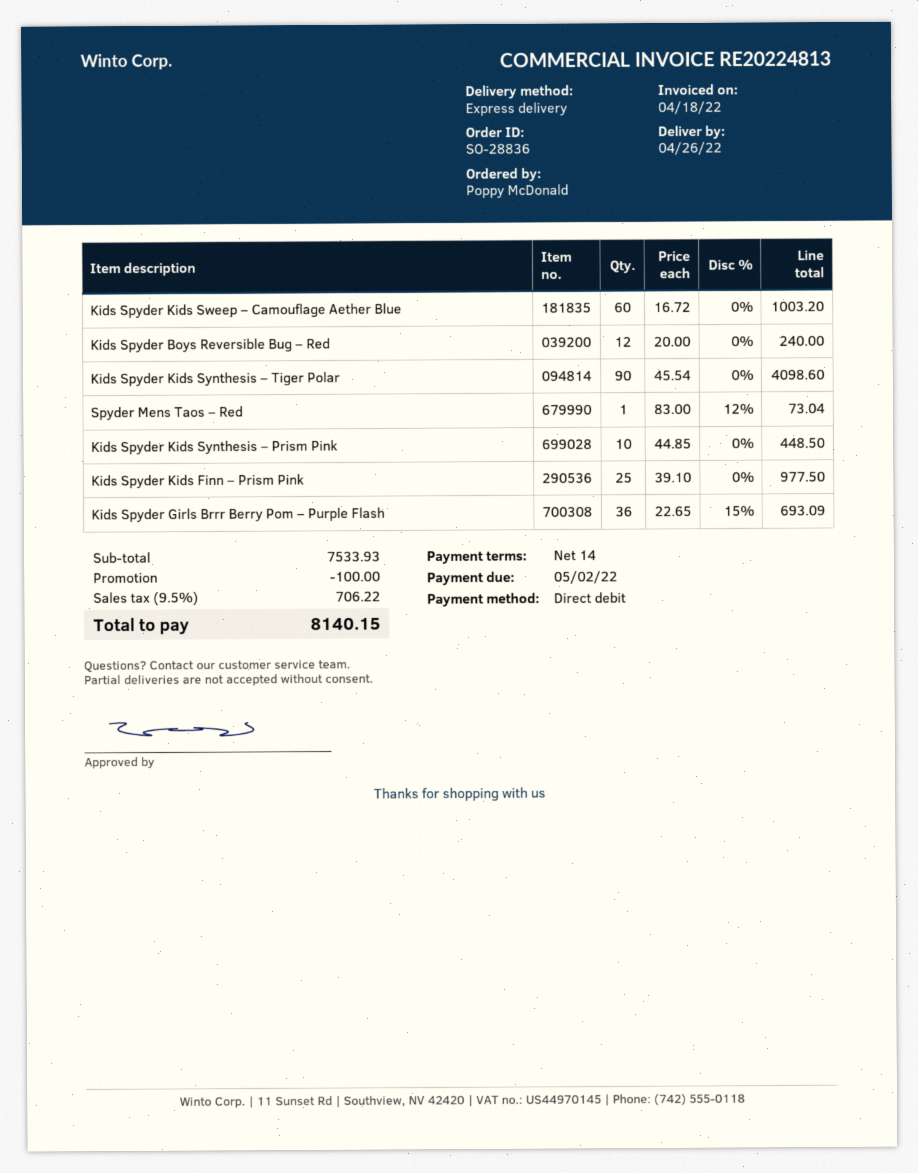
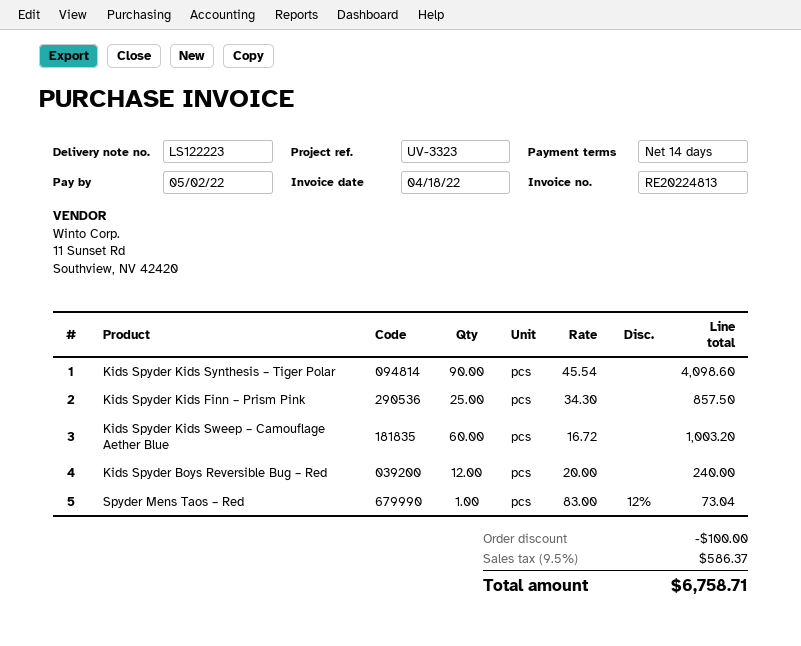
Kids Spyder Kids Synthesis – Prism Pink: 10 x 44.85 = 448.50 -> none
Kids Spyder Kids Finn – Prism Pink: 25 x 39.10 = 977.50 -> 25 x 34.30 = 857.50
Kids Spyder Girls Brrr Berry Pom – Purple Flash: 36 x 22.65 - 15% = 693.09 -> none
tax: 9.5% = 706.22 -> 9.5% = 586.37
total: 8140.15 -> 6758.71

